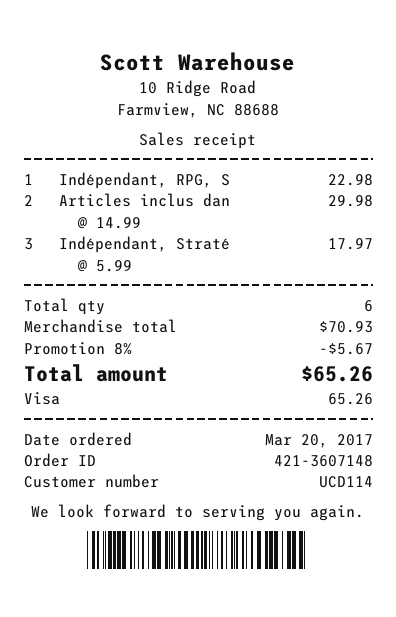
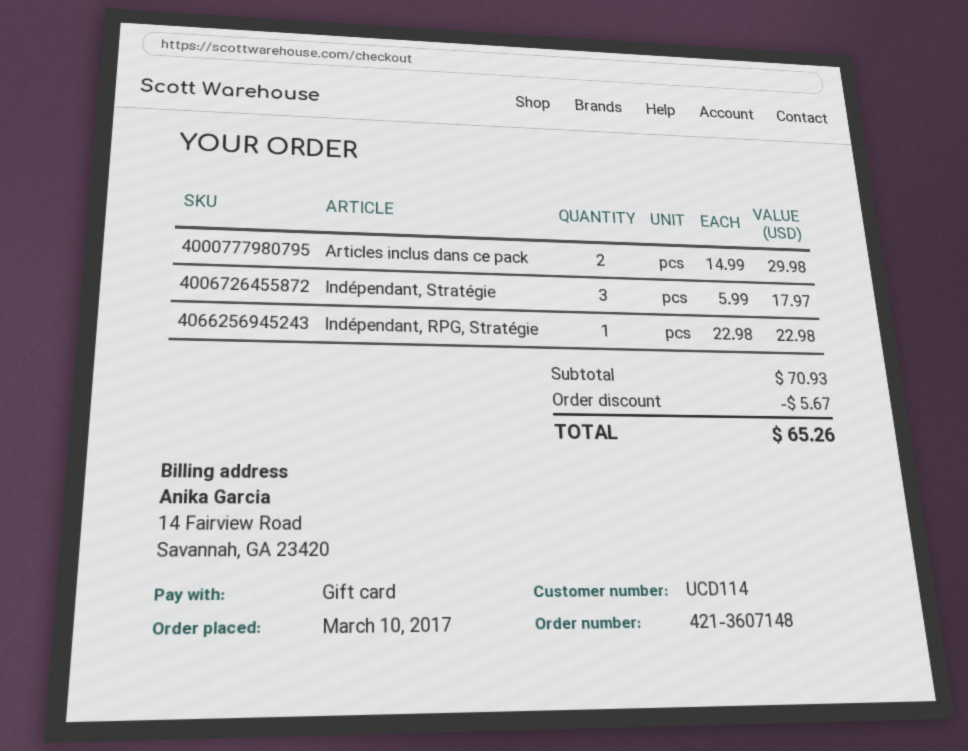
order date: 2017-03-20 -> 2017-03-10
payment method: Visa -> gift card

